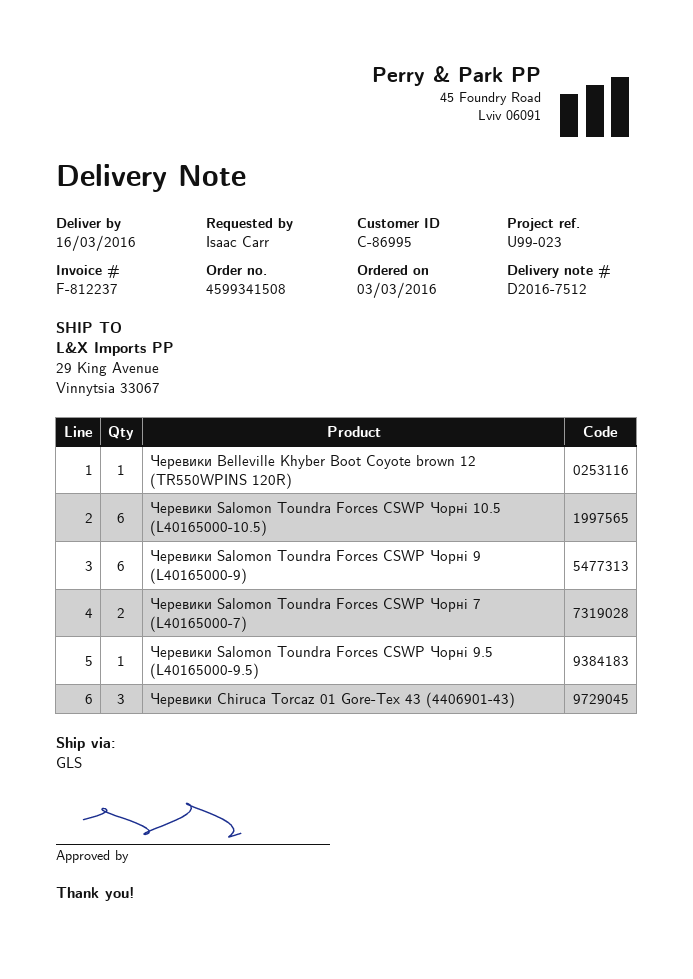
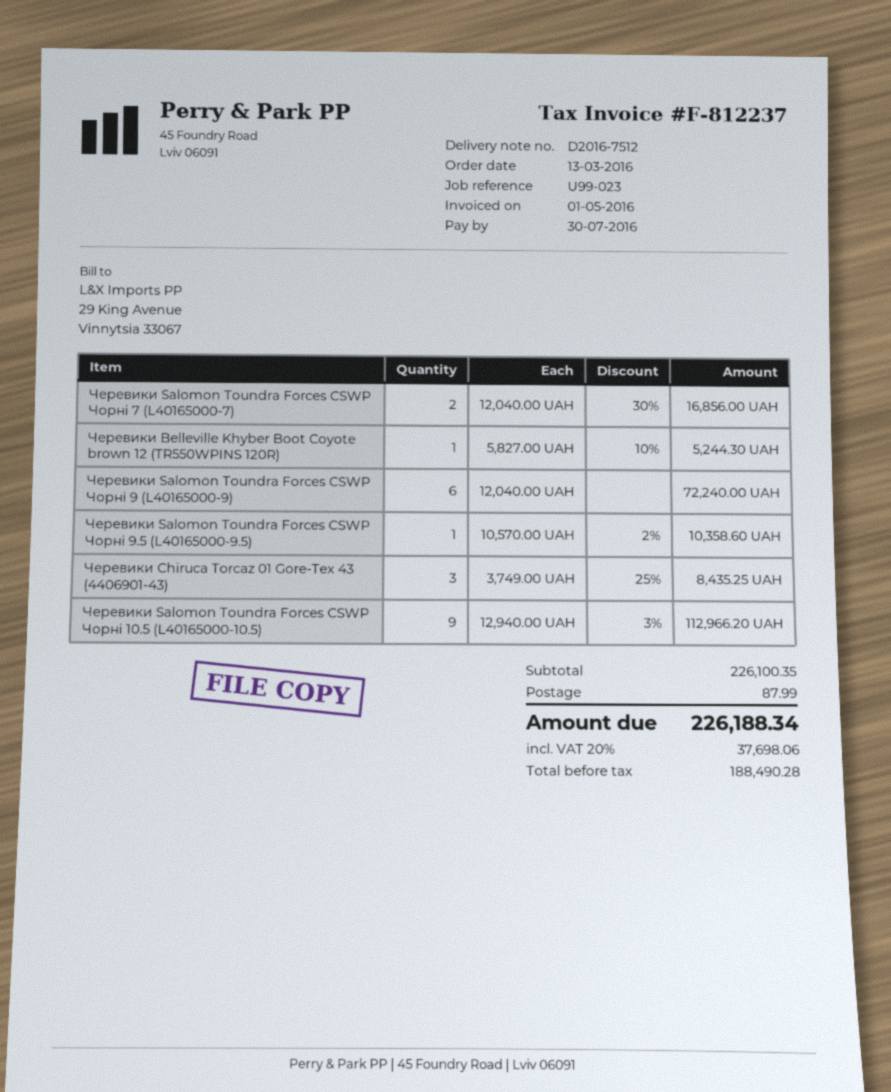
order date: 2016-03-03 -> 2016-03-13
Черевики Salomon Toundra Forces CSWP Чорні 10.5 (L40165000-10.5): 6 -> 9

